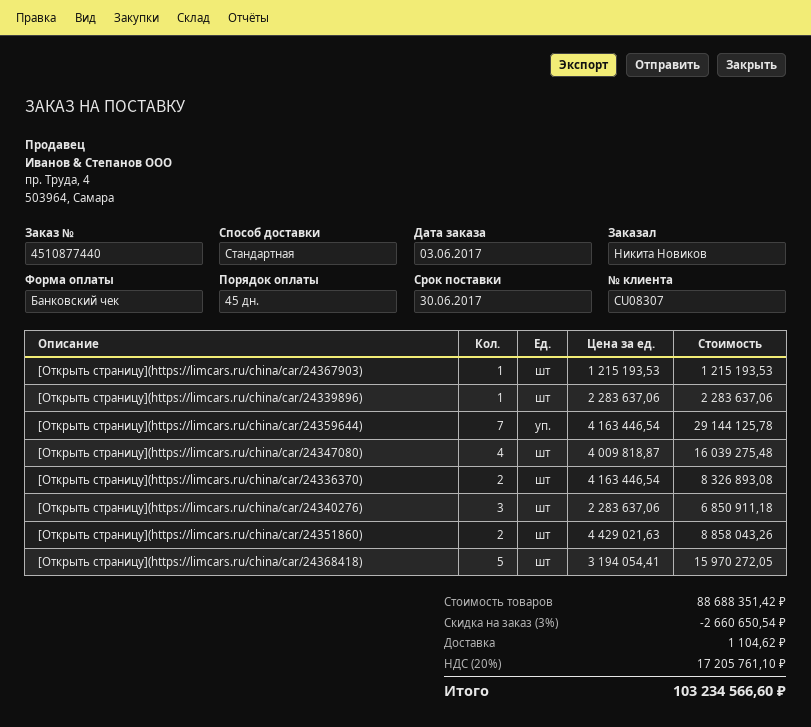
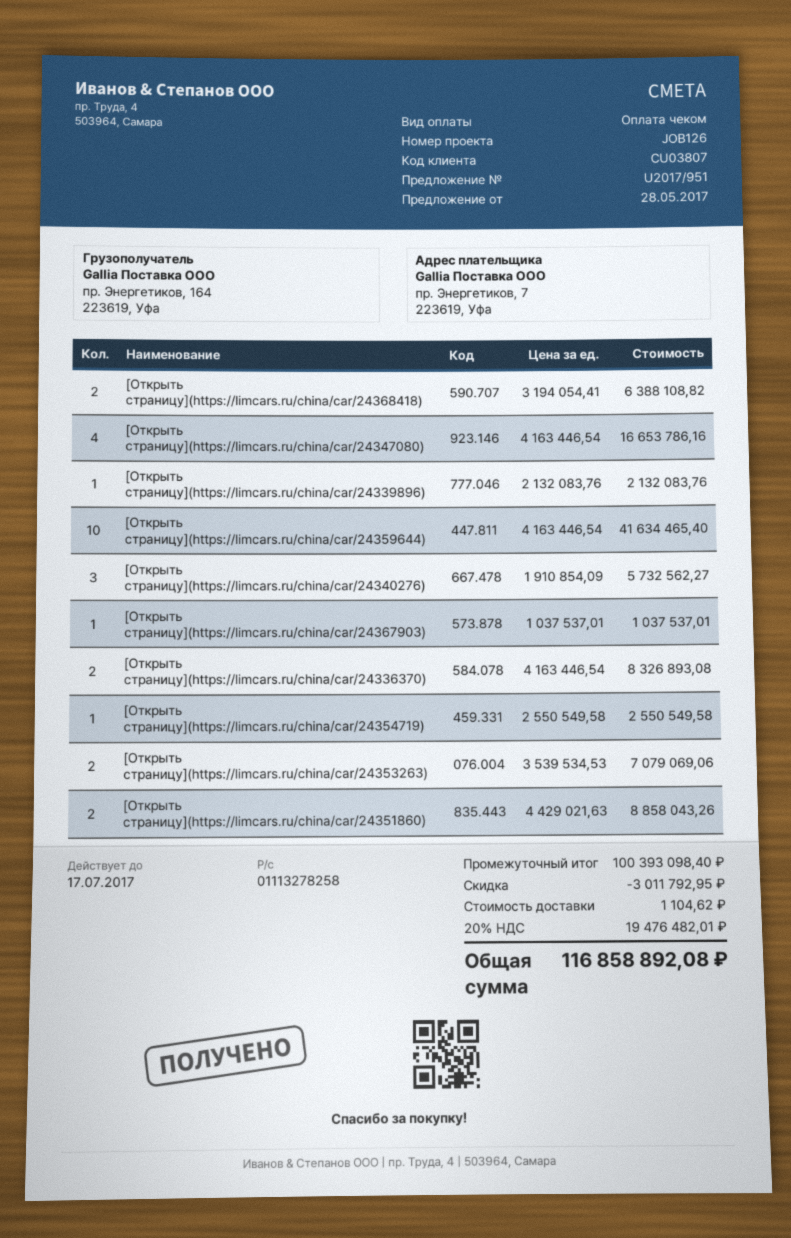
customer number: CU08307 -> CU03807
[Открыть страницу](https://limcars.ru/china/car/24367903): 1 x 1215193.53 = 1215193.53 -> 1 x 1037537.01 = 1037537.01
[Открыть страницу](https://limcars.ru/china/car/24339896): 1 x 2283637.06 = 2283637.06 -> 1 x 2132083.76 = 2132083.76
[Открыть страницу](https://limcars.ru/china/car/24359644): 7 x 4163446.54 = 29144125.78 -> 10 x 4163446.54 = 41634465.40
[Открыть страницу](https://limcars.ru/china/car/24347080): 4 x 4009818.87 = 16039275.48 -> 4 x 4163446.54 = 16653786.16
[Открыть страницу](https://limcars.ru/china/car/24340276): 3 x 2283637.06 = 6850911.18 -> 3 x 1910854.09 = 5732562.27
[Открыть страницу](https://limcars.ru/china/car/24368418): 5 x 3194054.41 = 15970272.05 -> 2 x 3194054.41 = 6388108.82
[Открыть страницу](https://limcars.ru/china/car/24354719): none -> 1 x 2550549.58 = 2550549.58
[Открыть страницу](https://limcars.ru/china/car/24353263): none -> 2 x 3539534.53 = 7079069.06
subtotal: 88688351.42 -> 100393098.40
discount: 2660650.54 -> 3011792.95
tax: 20% = 17205761.10 -> 20% = 19476482.01
total: 103234566.60 -> 116858892.08

